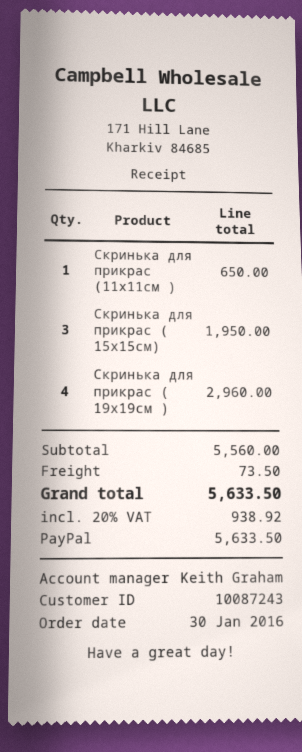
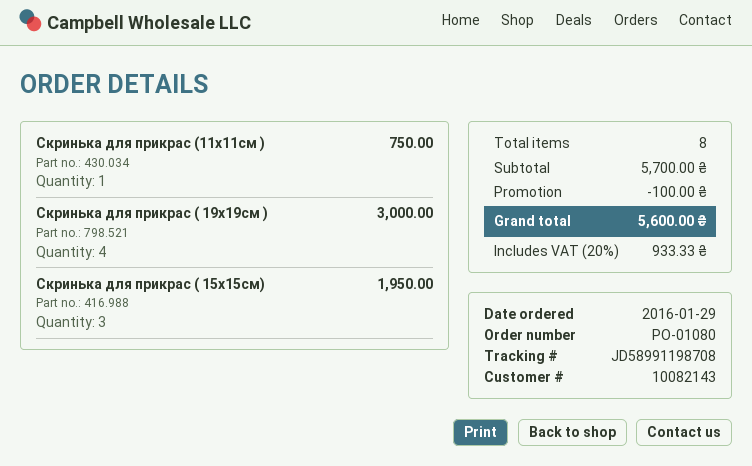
order date: 2016-01-30 -> 2016-01-29
customer number: 10087243 -> 10082143
Скринька для прикрас (11х11см ): 1 for 650.00 -> 1 for 750.00
Скринька для прикрас ( 19х19см ): 4 for 2960.00 -> 4 for 3000.00
subtotal: 5560.00 -> 5700.00
discount: none -> 100.00
shipping: 73.50 -> none
tax: 20% = 938.92 -> 20% = 933.33
total: 5633.50 -> 5600.00

